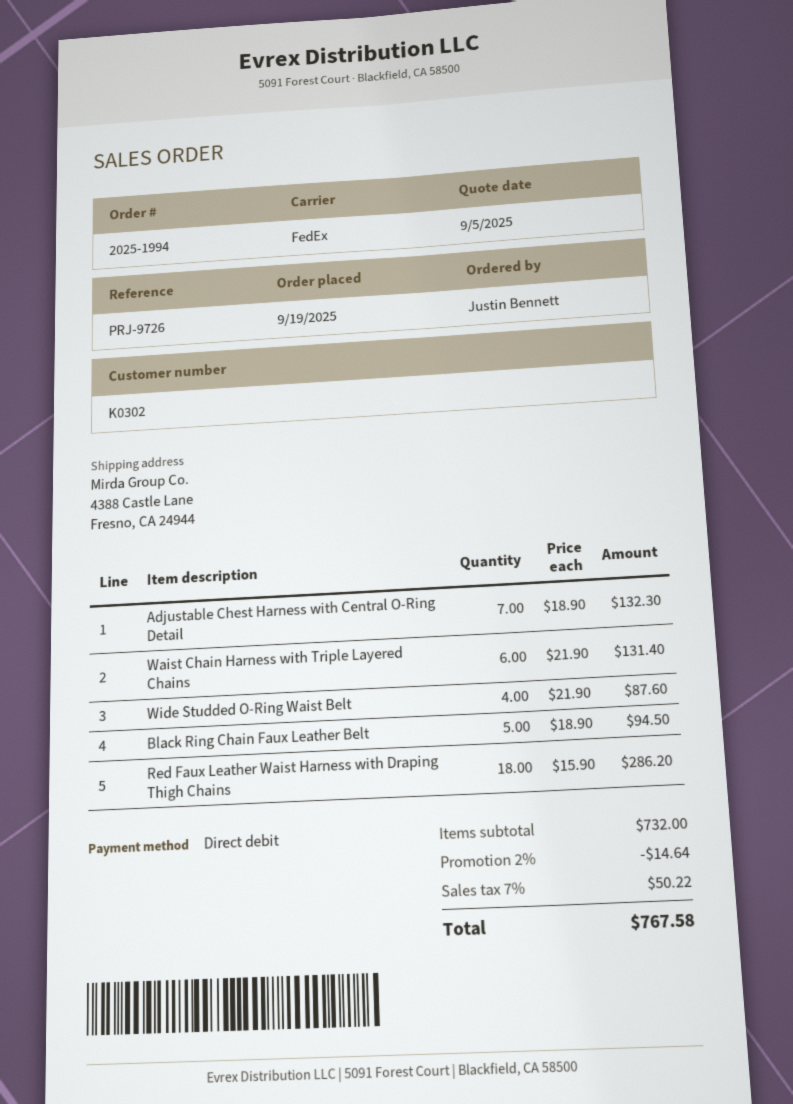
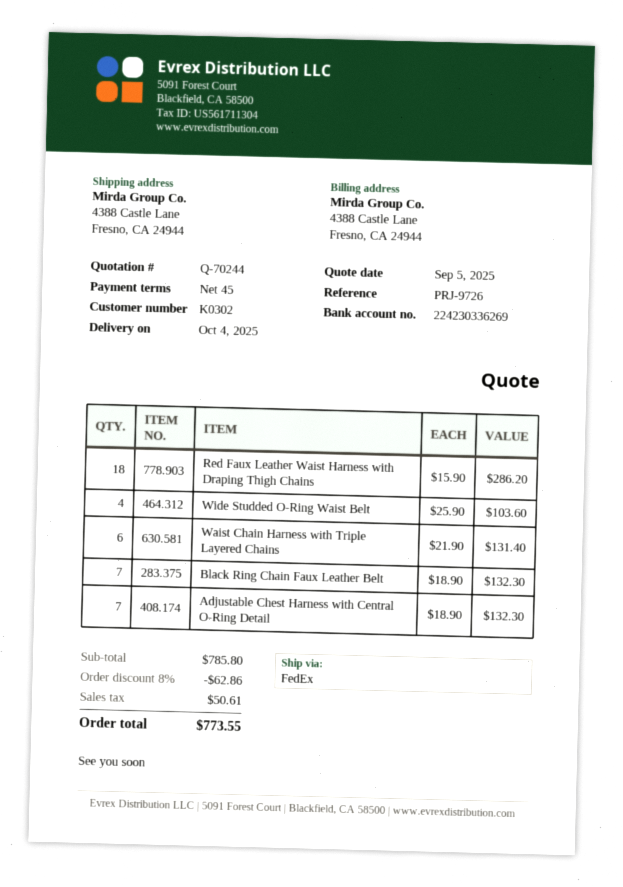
Wide Studded O-Ring Waist Belt: 4 x 21.90 = 87.60 -> 4 x 25.90 = 103.60
Black Ring Chain Faux Leather Belt: 5 x 18.90 = 94.50 -> 7 x 18.90 = 132.30
subtotal: 732.00 -> 785.80
discount: 2% = 14.64 -> 8% = 62.86
tax: 50.22 -> 50.61
total: 767.58 -> 773.55

